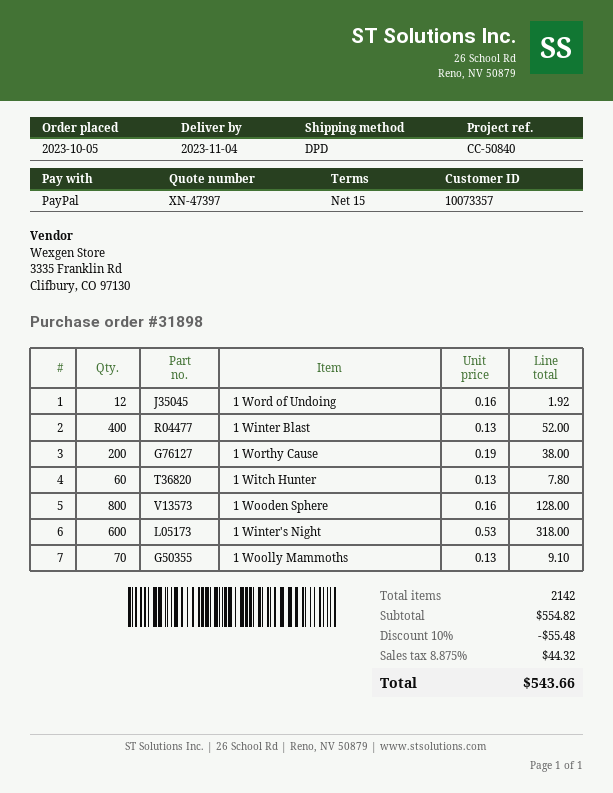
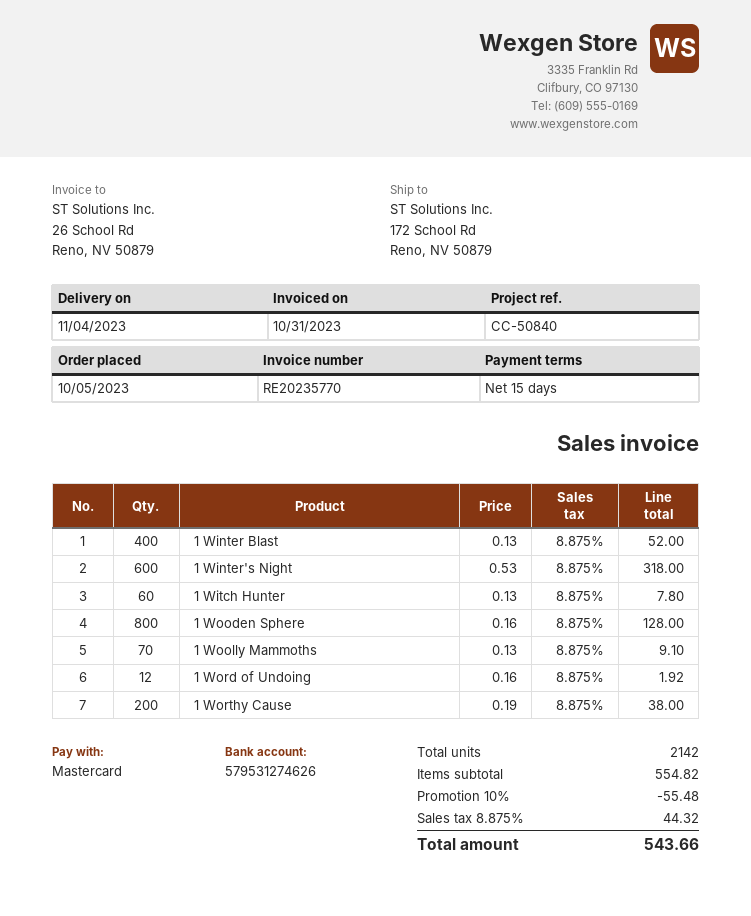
payment method: PayPal -> Mastercard

